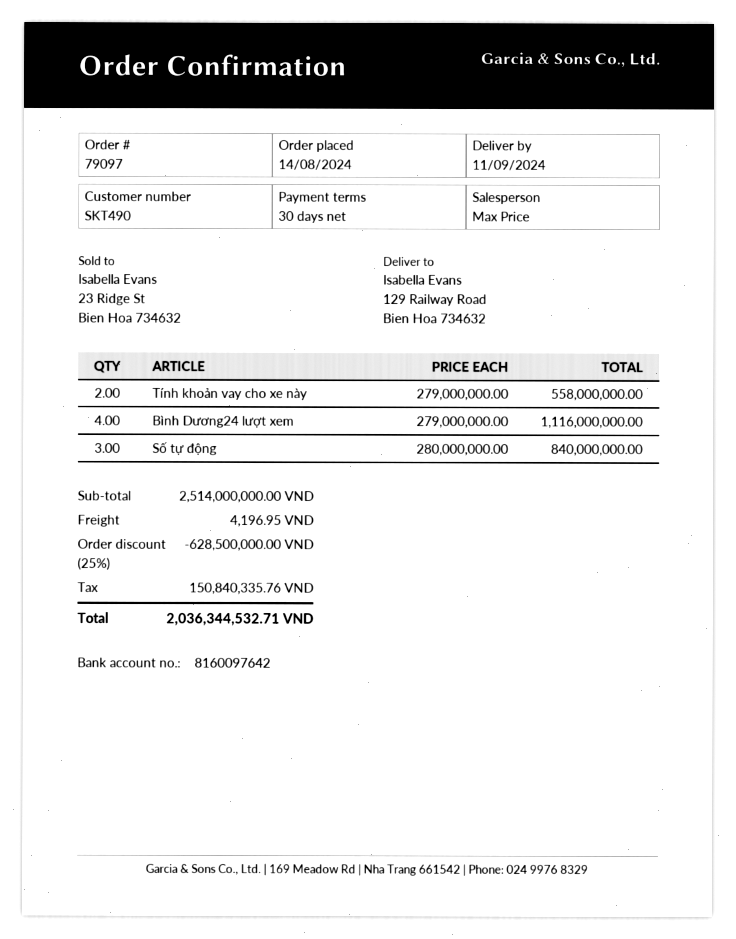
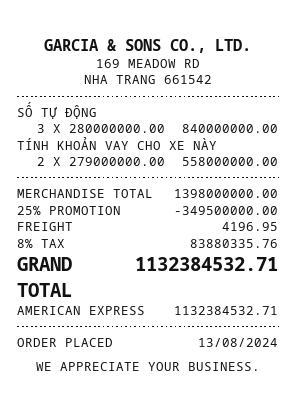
order date: 2024-08-14 -> 2024-08-13
Bình Dương24 lượt xem: 4 x 279000000.00 = 1116000000.00 -> none
subtotal: 2514000000.00 -> 1398000000.00
discount: 25% = 628500000.00 -> 25% = 349500000.00
tax: 150840335.76 -> 83880335.76
total: 2036344532.71 -> 1132384532.71

